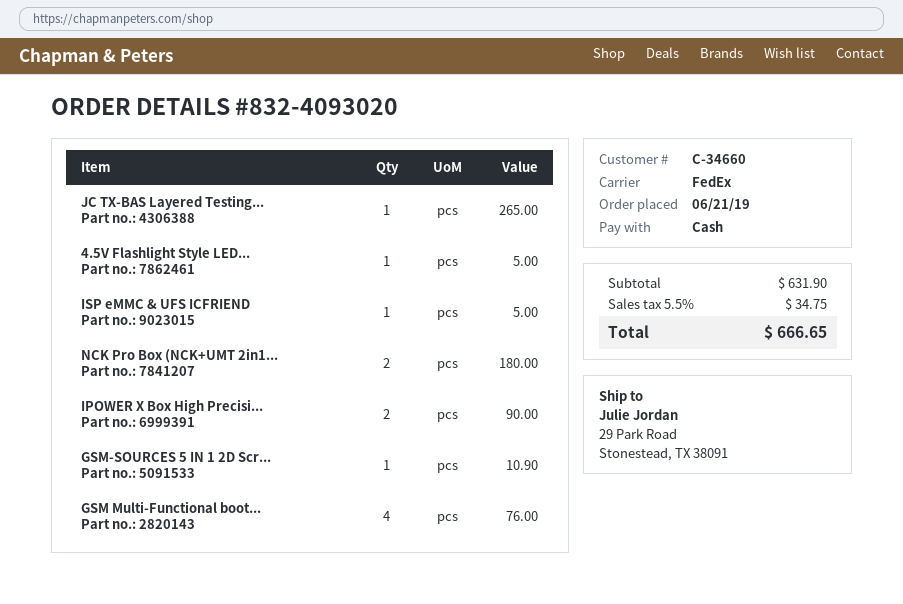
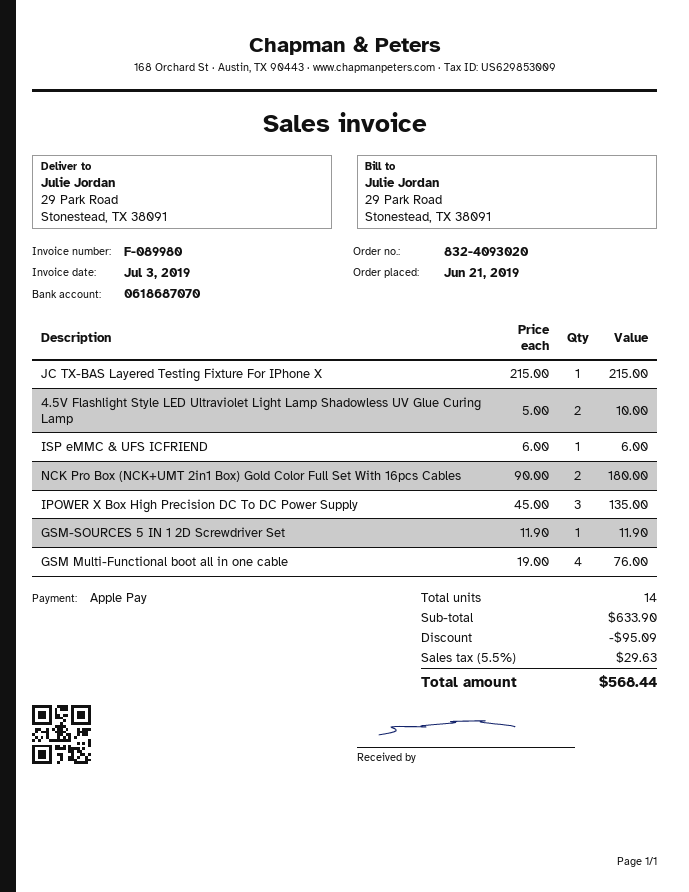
payment method: cash -> Apple Pay
JC TX-BAS Layered Testing...: 1 for 265.00 -> 1 for 215.00
4.5V Flashlight Style LED...: 1 for 5.00 -> 2 for 10.00
ISP eMMC & UFS ICFRIEND: 1 for 5.00 -> 1 for 6.00
IPOWER X Box High Precisi...: 2 for 90.00 -> 3 for 135.00
GSM-SOURCES 5 IN 1 2D Scr...: 1 for 10.90 -> 1 for 11.90
subtotal: 631.90 -> 633.90
discount: none -> 95.09
tax: 5.5% = 34.75 -> 5.5% = 29.63
total: 666.65 -> 568.44

